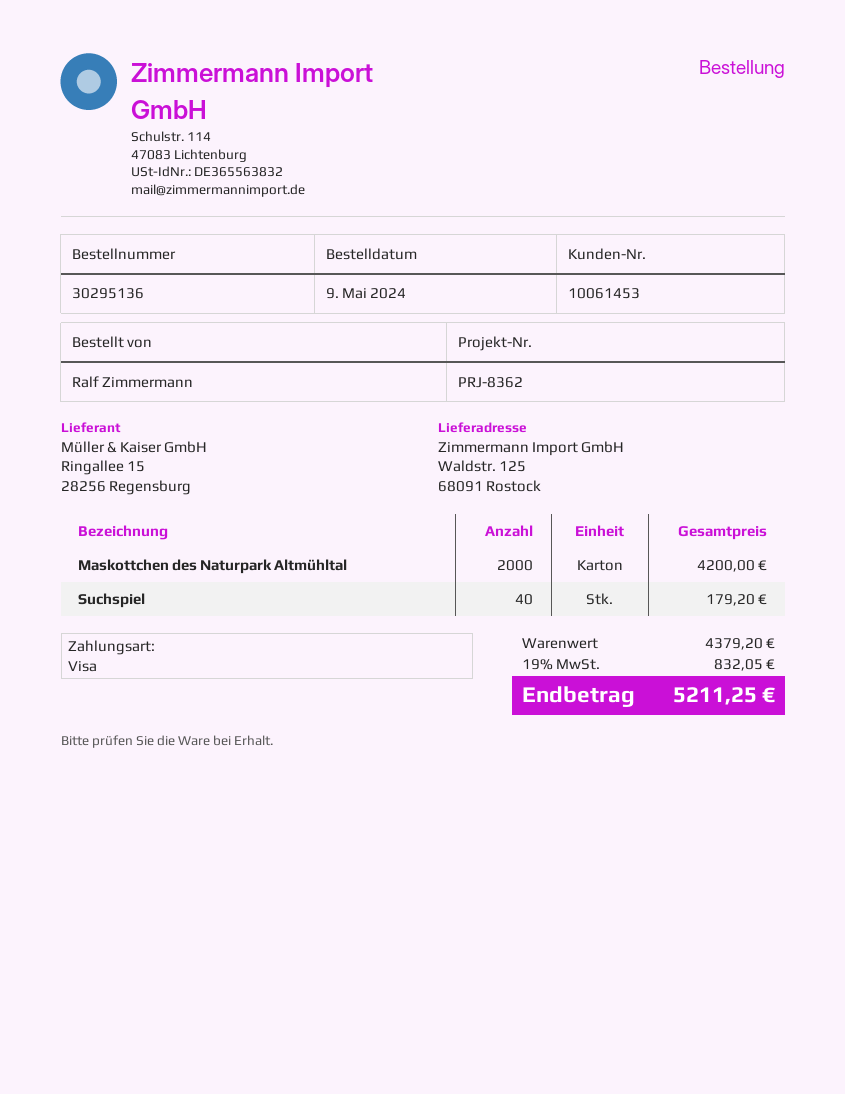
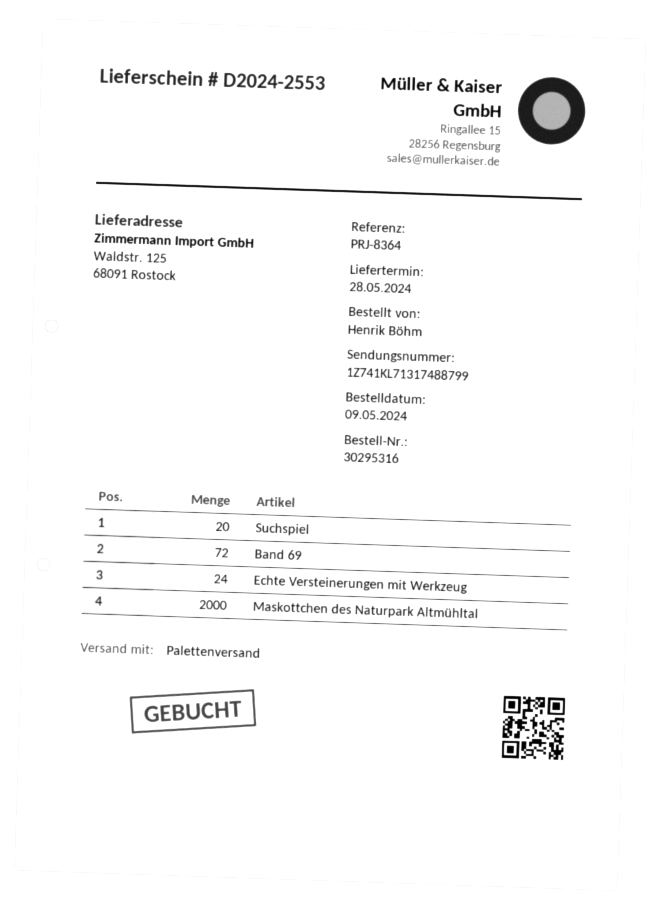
order number: 30295136 -> 30295316
reference: PRJ-8362 -> PRJ-8364
ordered by: Ralf Zimmermann -> Henrik Böhm
Suchspiel: 40 -> 20
Band 69: none -> 72
Echte Versteinerungen mit Werkzeug: none -> 24

